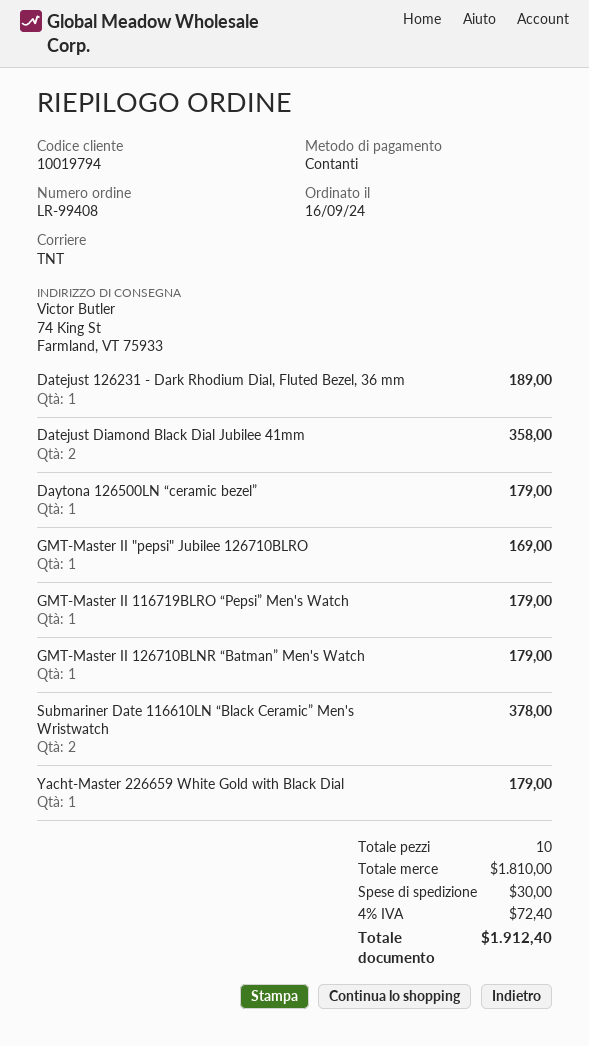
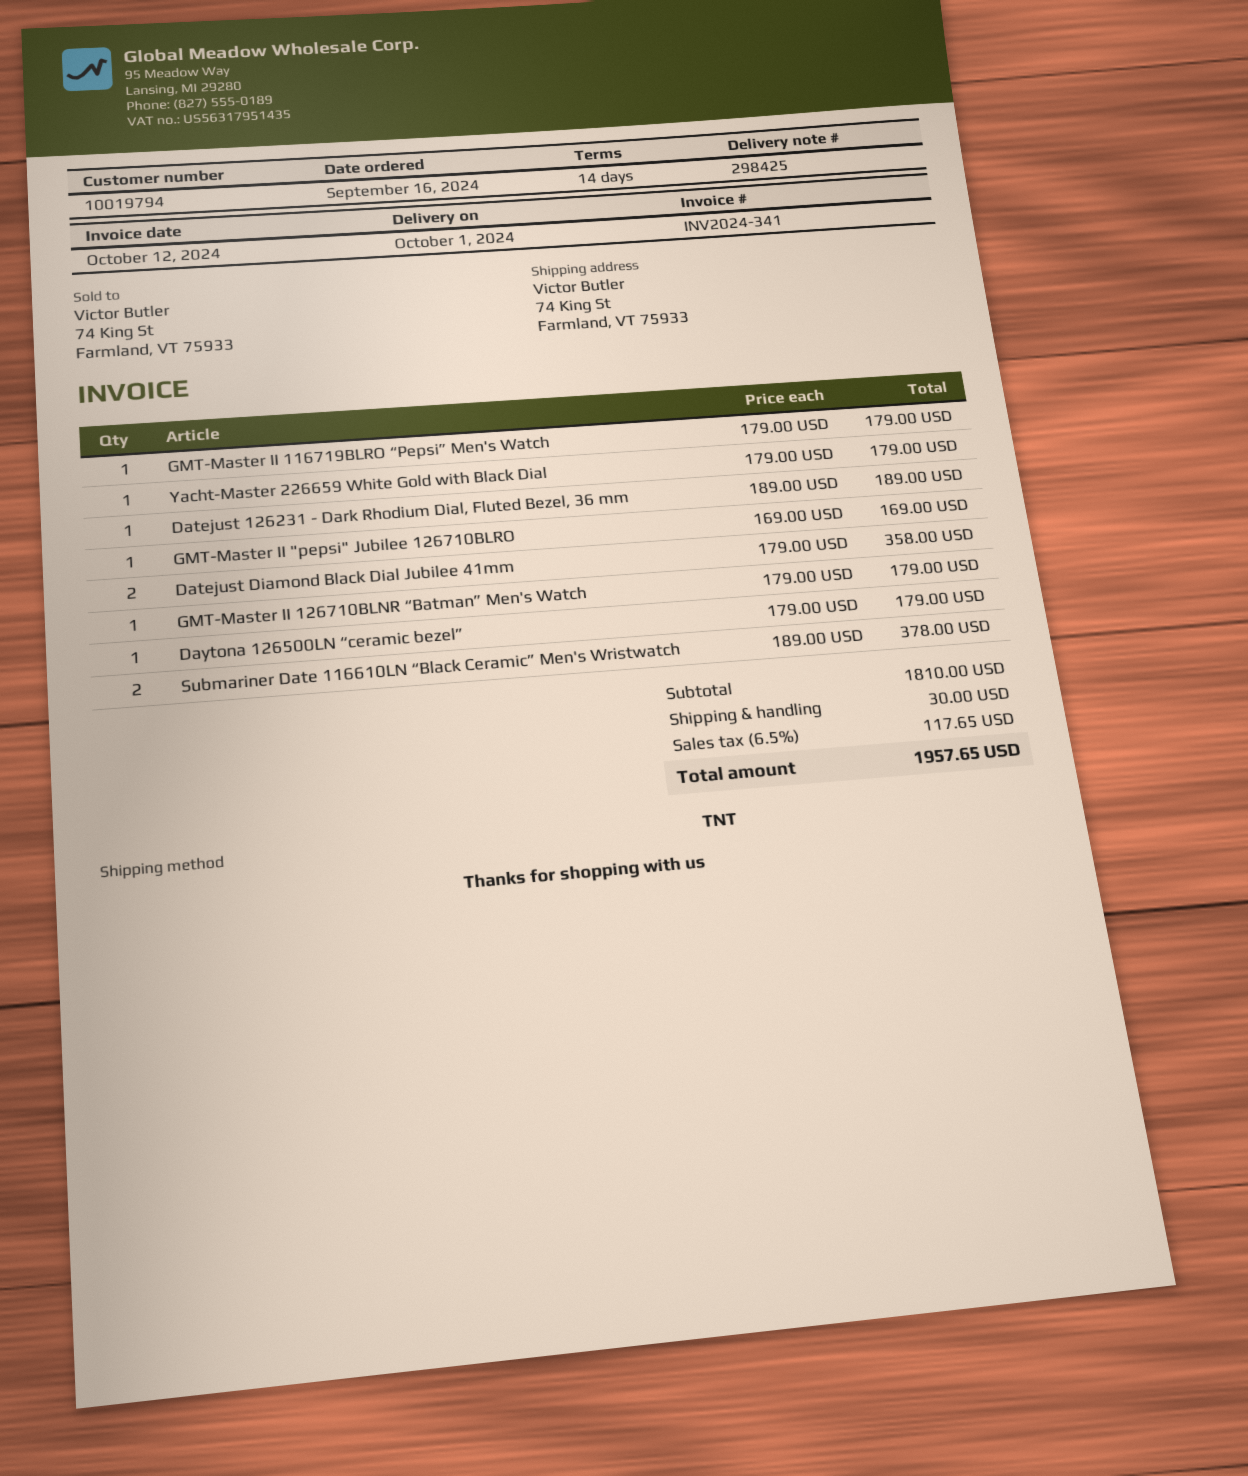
tax: 4% = 72.40 -> 6.5% = 117.65
total: 1912.40 -> 1957.65

